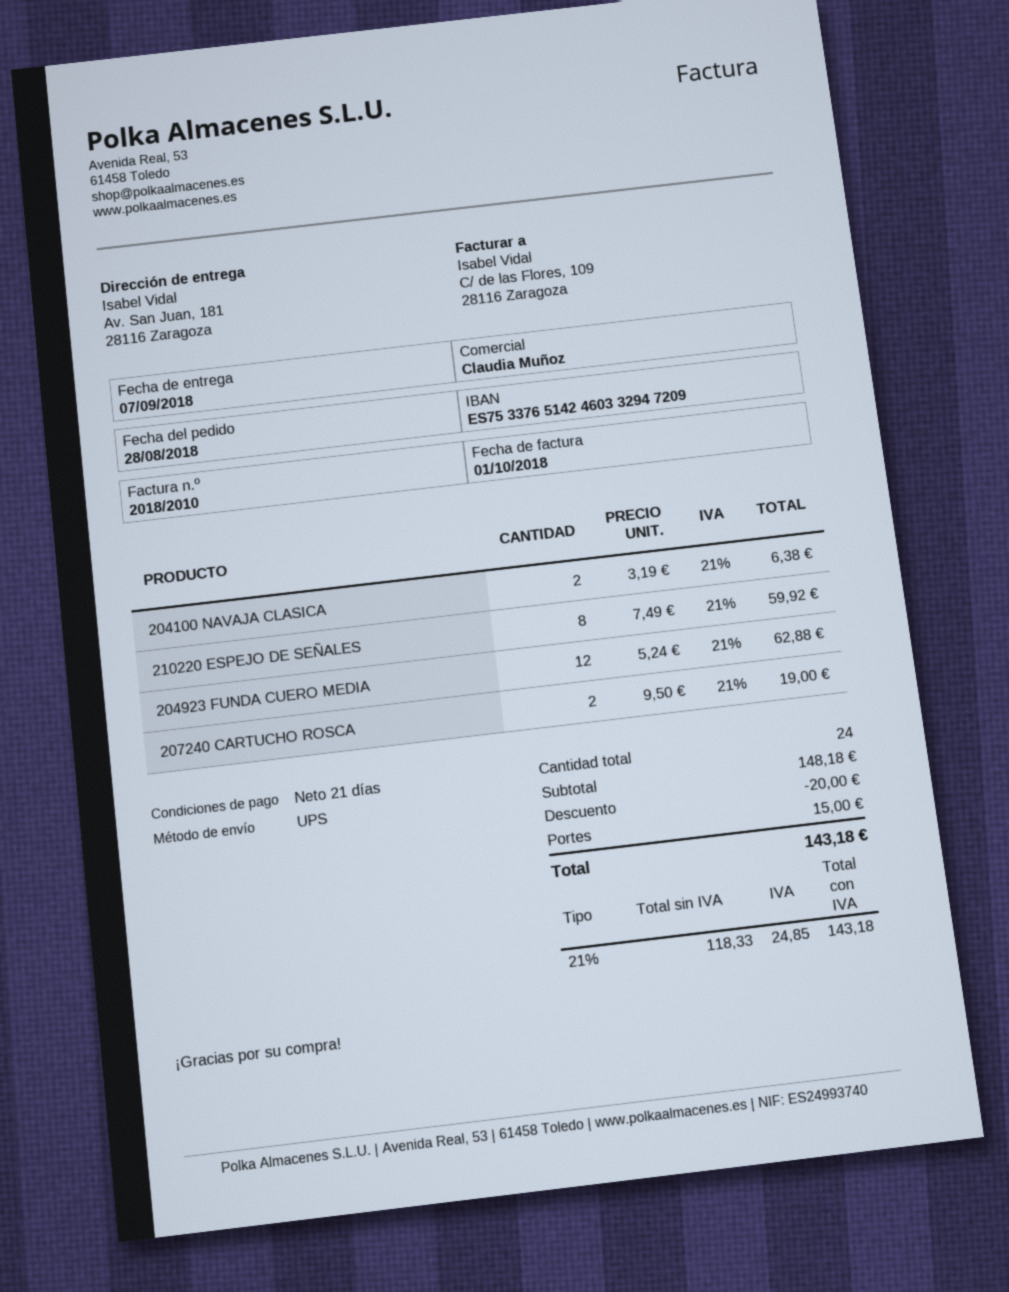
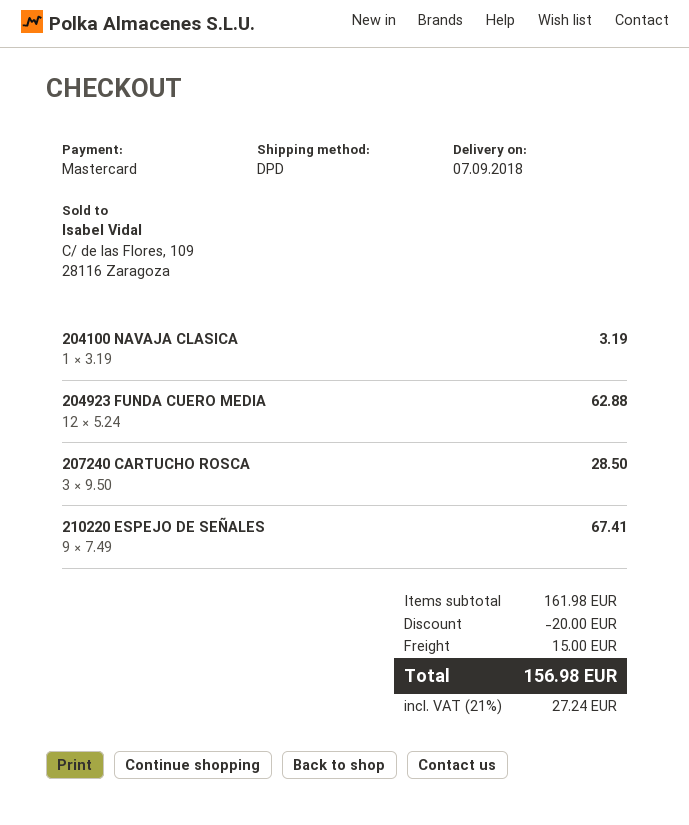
shipping method: UPS -> DPD
204100 NAVAJA CLASICA: 2 x 3.19 = 6.38 -> 1 x 3.19 = 3.19
210220 ESPEJO DE SEÑALES: 8 x 7.49 = 59.92 -> 9 x 7.49 = 67.41
207240 CARTUCHO ROSCA: 2 x 9.50 = 19.00 -> 3 x 9.50 = 28.50
subtotal: 148.18 -> 161.98
tax: 21% = 24.85 -> 21% = 27.24
total: 143.18 -> 156.98

